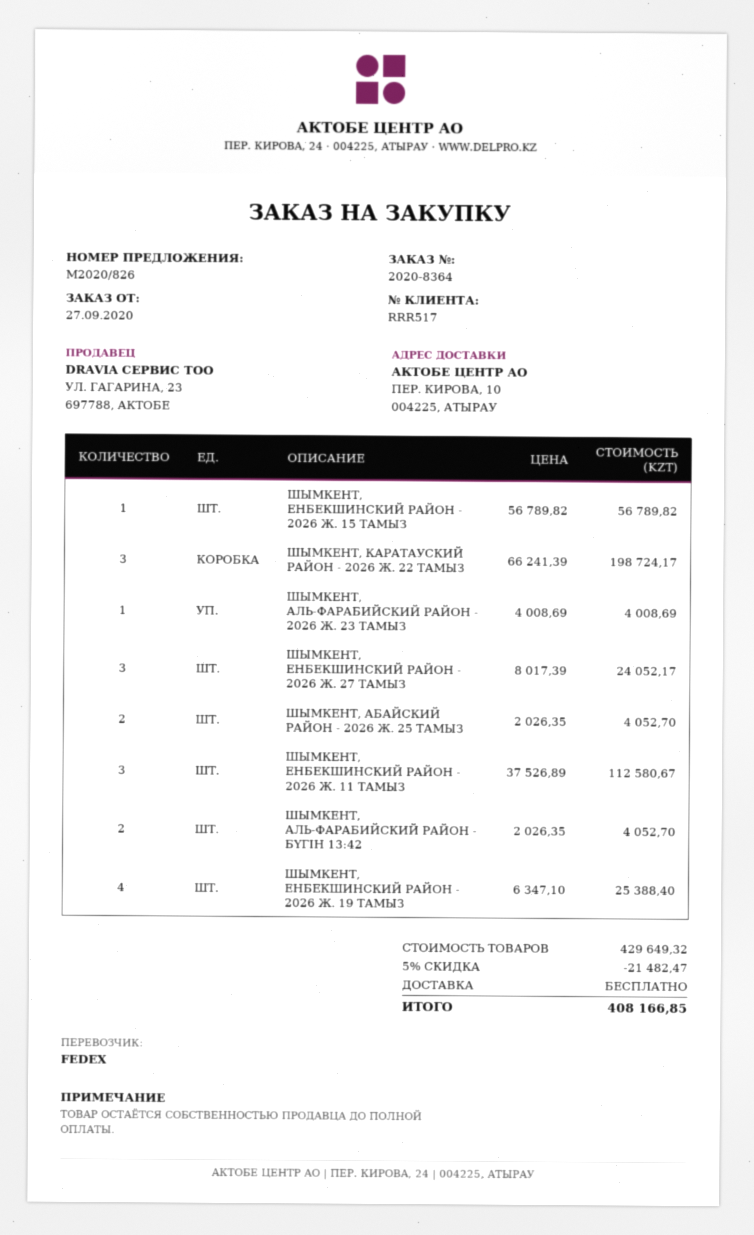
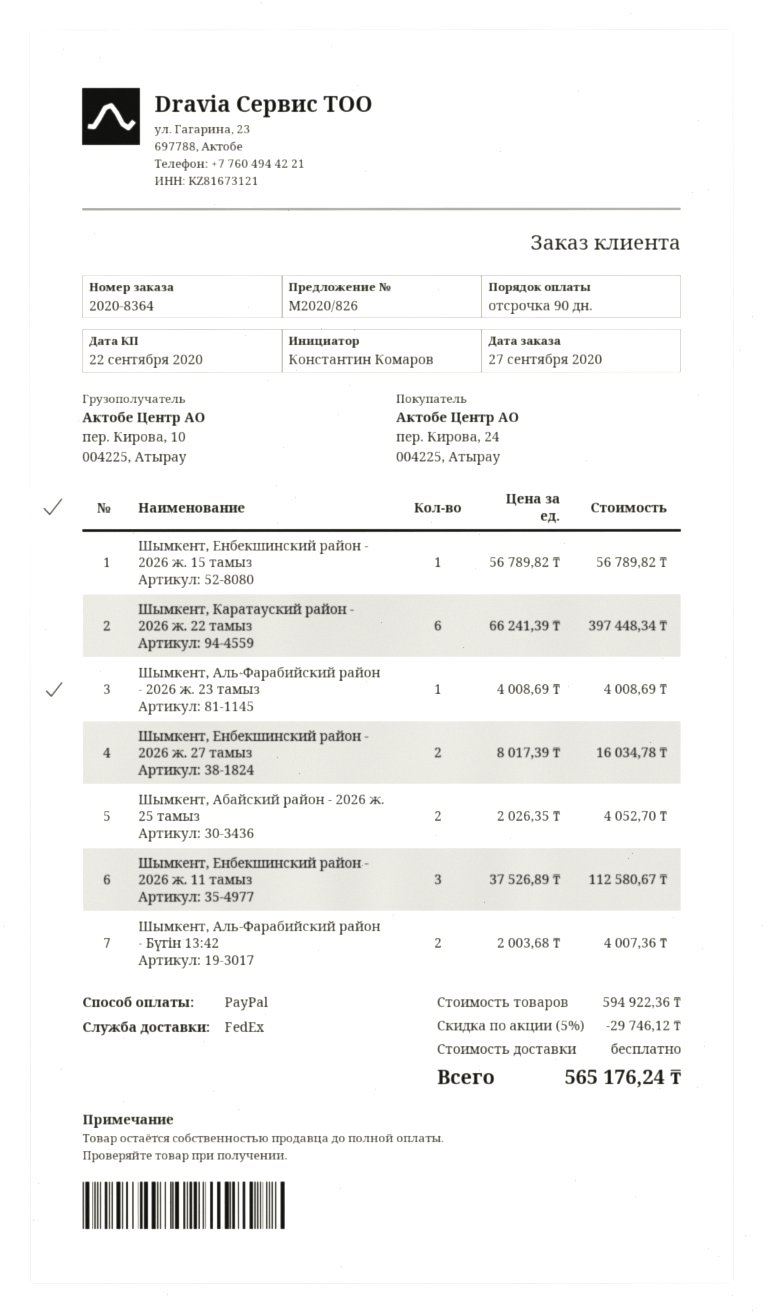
ШЫМКЕНТ, КАРАТАУСКИЙ РАЙОН - 2026 Ж. 22 ТАМЫЗ: 3 x 66241.39 = 198724.17 -> 6 x 66241.39 = 397448.34
ШЫМКЕНТ, ЕНБЕКШИНСКИЙ РАЙОН - 2026 Ж. 27 ТАМЫЗ: 3 x 8017.39 = 24052.17 -> 2 x 8017.39 = 16034.78
ШЫМКЕНТ, АЛЬ-ФАРАБИЙСКИЙ РАЙОН - БҮГІН 13:42: 2 x 2026.35 = 4052.70 -> 2 x 2003.68 = 4007.36
ШЫМКЕНТ, ЕНБЕКШИНСКИЙ РАЙОН - 2026 Ж. 19 ТАМЫЗ: 4 x 6347.10 = 25388.40 -> none
subtotal: 429649.32 -> 594922.36
discount: 5% = 21482.47 -> 5% = 29746.12
total: 408166.85 -> 565176.24

